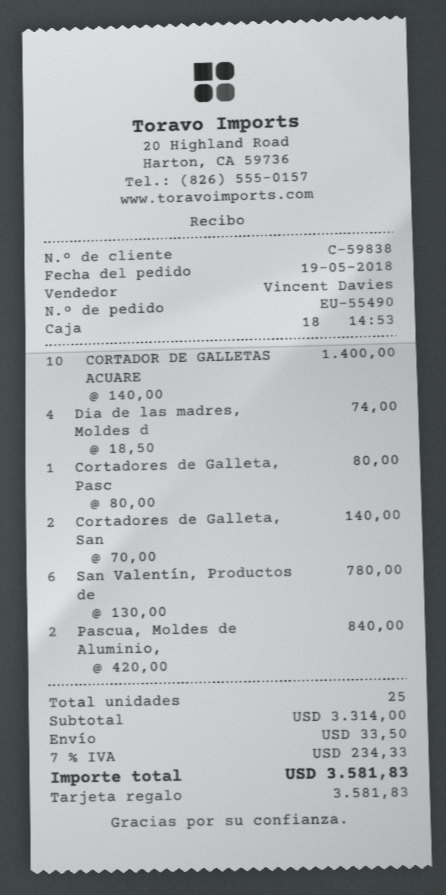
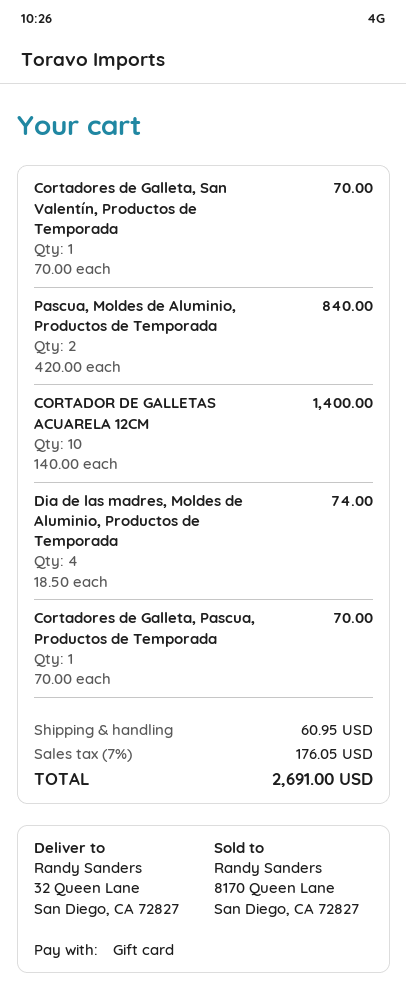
Cortadores de Galleta, Pasc: 1 x 80.00 = 80.00 -> 1 x 70.00 = 70.00
Cortadores de Galleta, San: 2 x 70.00 = 140.00 -> 1 x 70.00 = 70.00
San Valentín, Productos de: 6 x 130.00 = 780.00 -> none
shipping: 33.50 -> 60.95
tax: 7% = 234.33 -> 7% = 176.05
total: 3581.83 -> 2691.00

